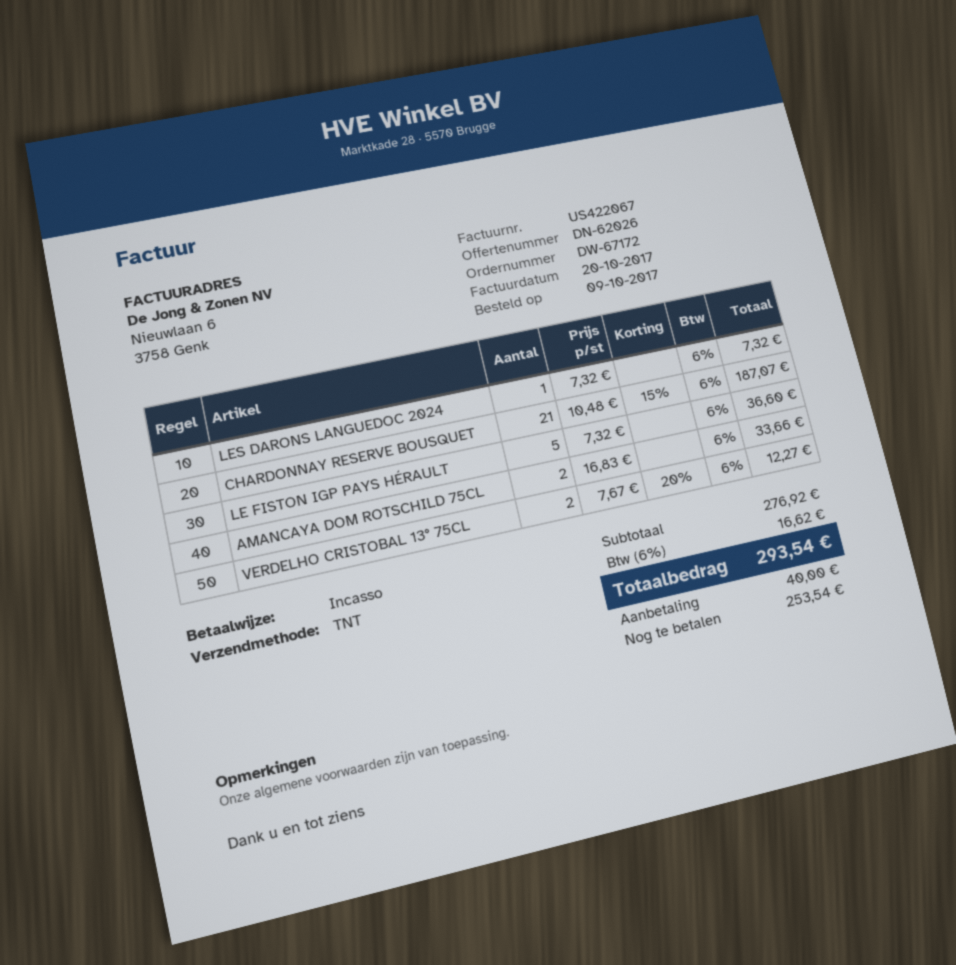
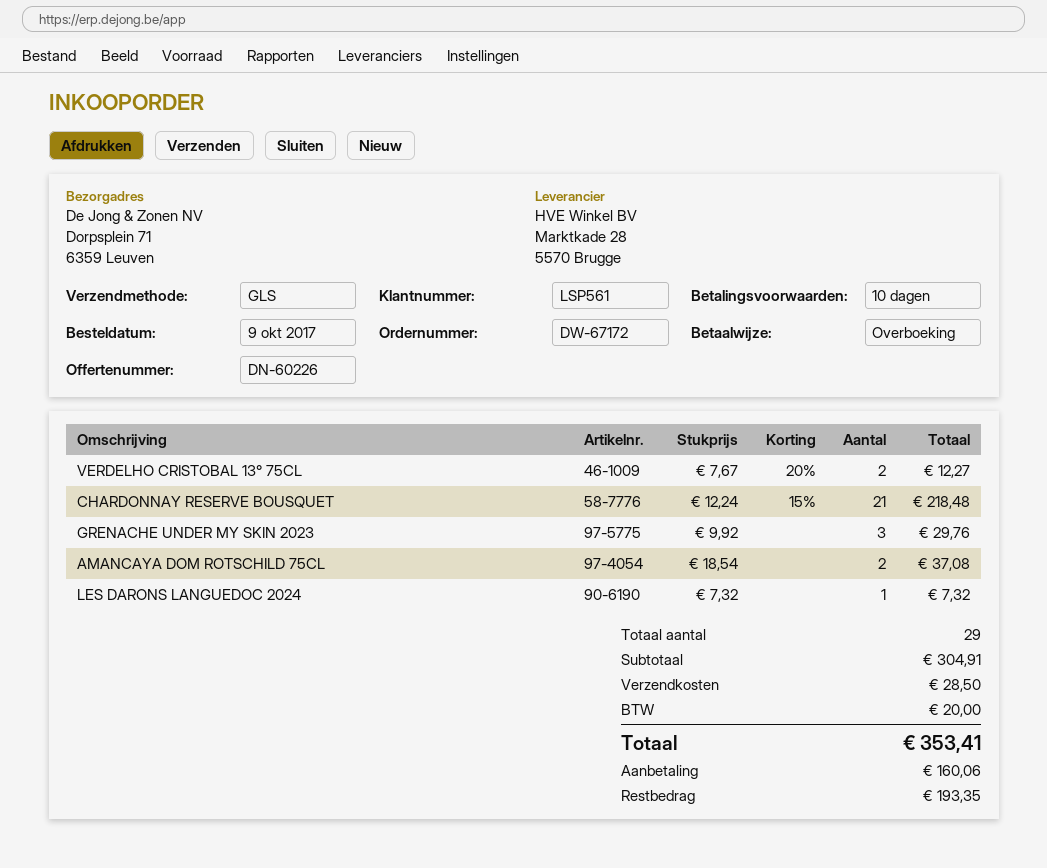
quote number: DN-62026 -> DN-60226
payment method: direct debit -> bank transfer
shipping method: TNT -> GLS
CHARDONNAY RESERVE BOUSQUET: 21 x 10.48 - 15% = 187.07 -> 21 x 12.24 - 15% = 218.48
LE FISTON IGP PAYS HÉRAULT: 5 x 7.32 = 36.60 -> none
AMANCAYA DOM ROTSCHILD 75CL: 2 x 16.83 = 33.66 -> 2 x 18.54 = 37.08
GRENACHE UNDER MY SKIN 2023: none -> 3 x 9.92 = 29.76
subtotal: 276.92 -> 304.91
shipping: none -> 28.50
tax: 16.62 -> 20.00
total: 293.54 -> 353.41
deposit: 40.00 -> 160.06
balance: 253.54 -> 193.35

